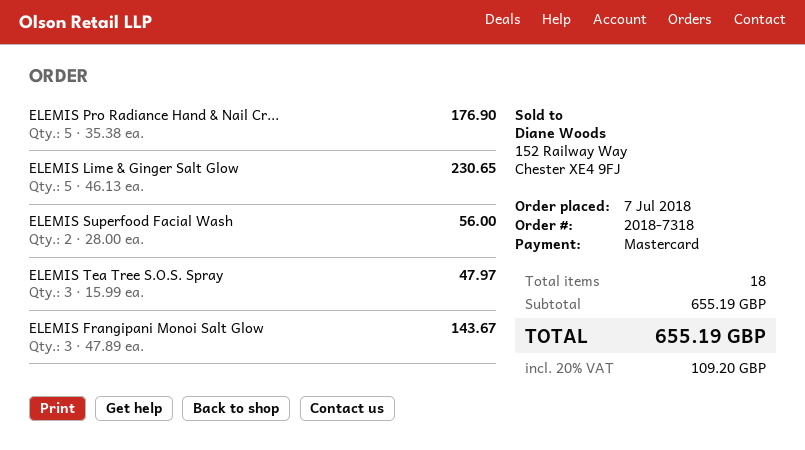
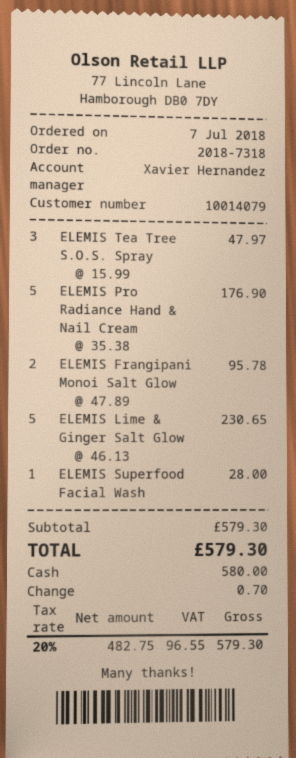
payment method: Mastercard -> cash
ELEMIS Superfood Facial Wash: 2 x 28.00 = 56.00 -> 1 x 28.00 = 28.00
ELEMIS Frangipani Monoi Salt Glow: 3 x 47.89 = 143.67 -> 2 x 47.89 = 95.78
subtotal: 655.19 -> 579.30
tax: 20% = 109.20 -> 20% = 96.55
total: 655.19 -> 579.30

